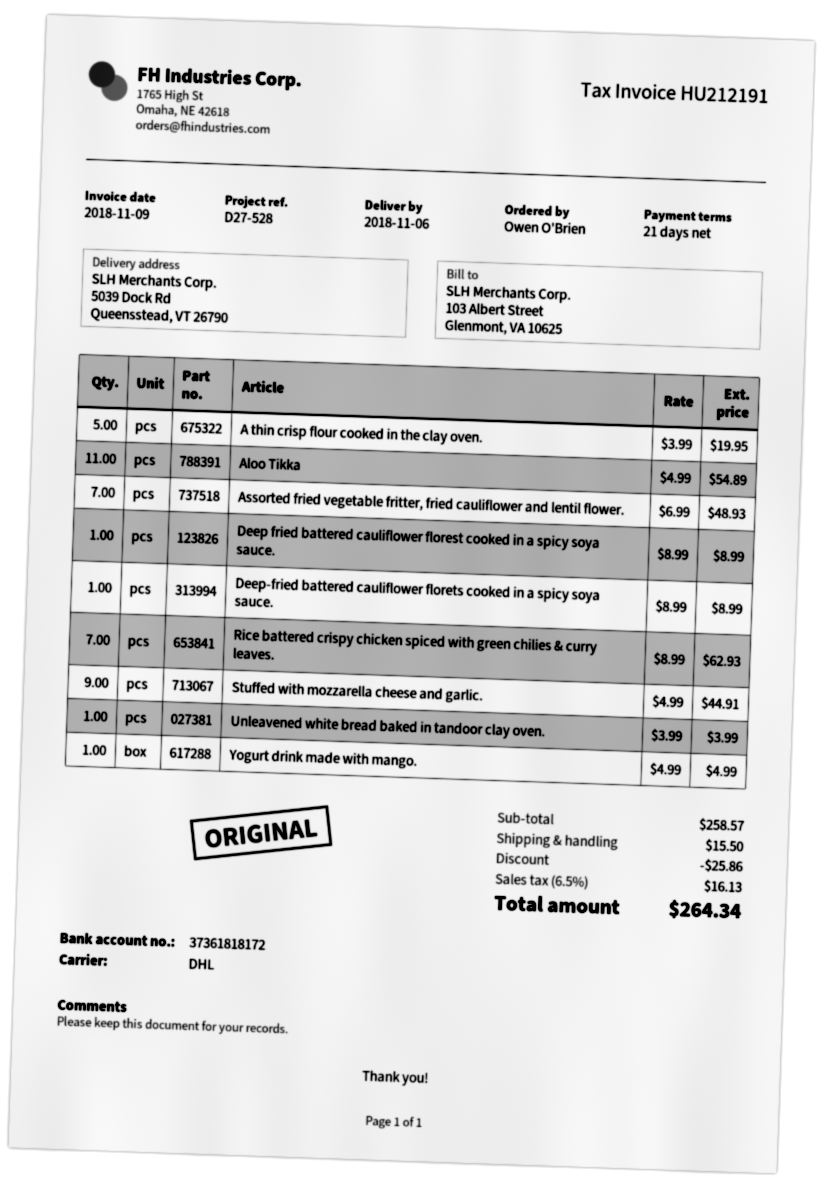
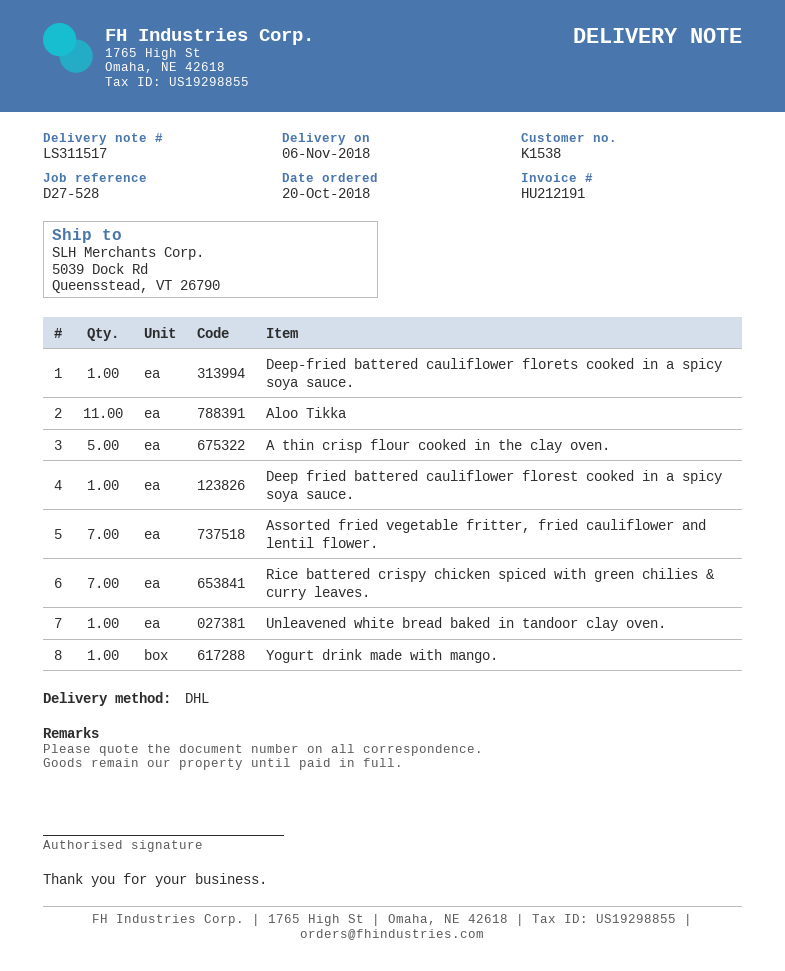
Stuffed with mozzarella cheese and garlic.: 9 -> none

